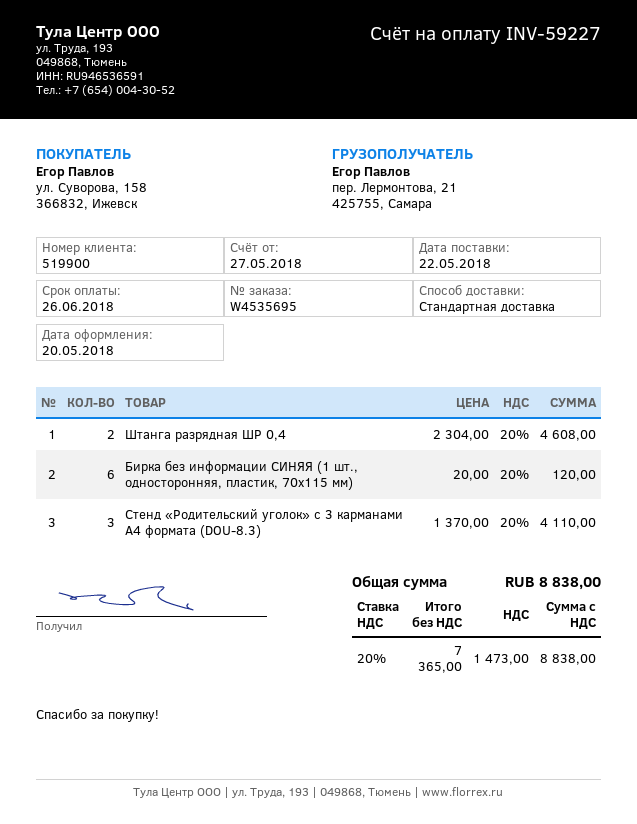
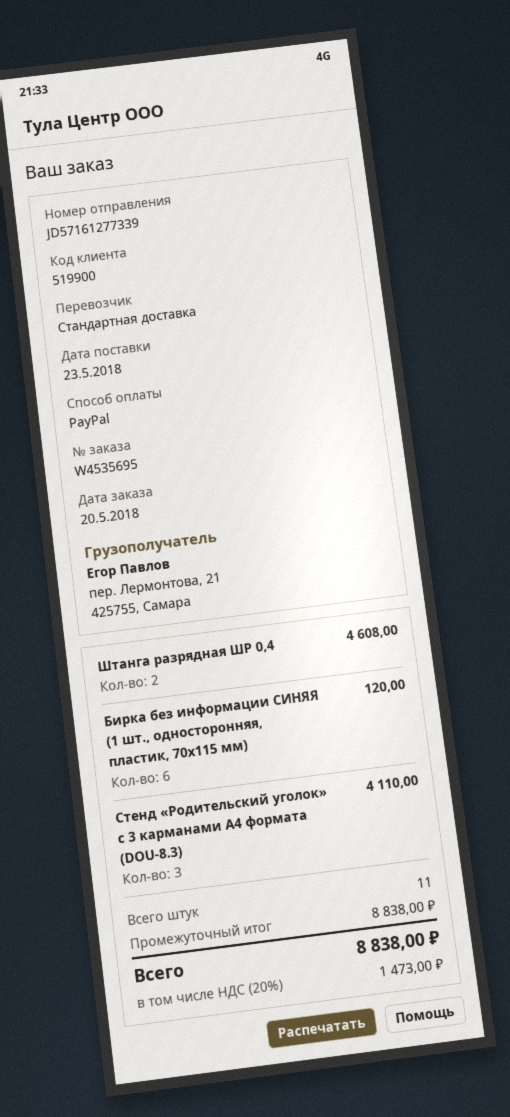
delivery date: 2018-05-22 -> 2018-05-23

